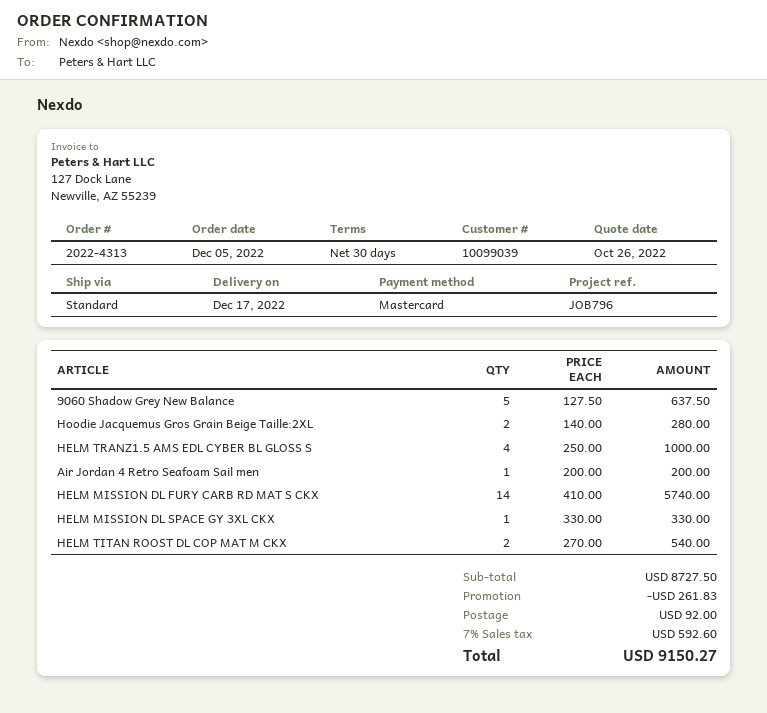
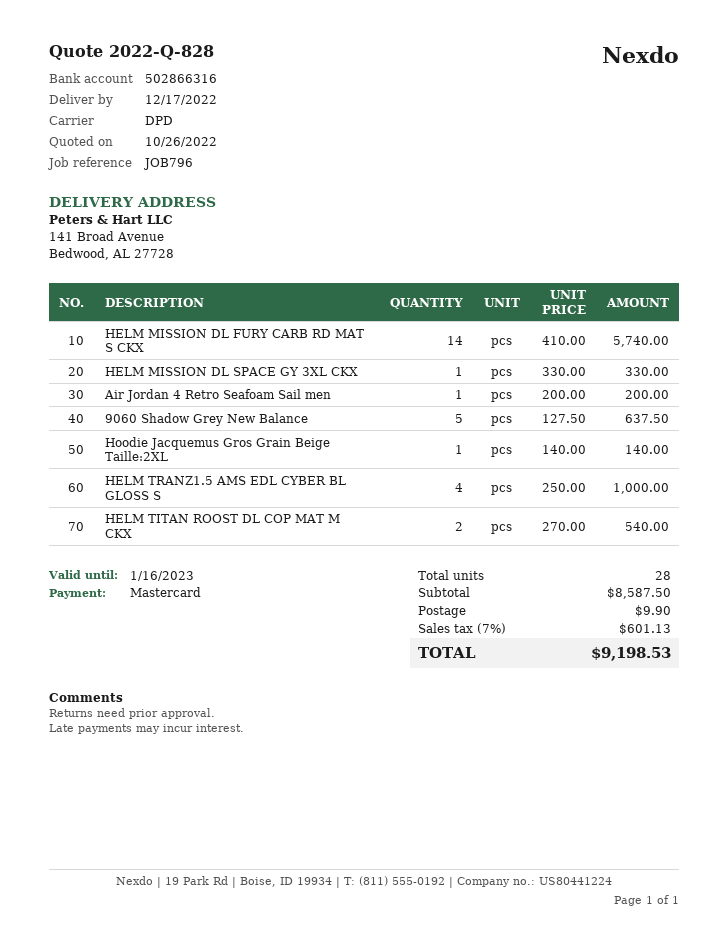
shipping method: standard -> DPD
Hoodie Jacquemus Gros Grain Beige Taille:2XL: 2 x 140.00 = 280.00 -> 1 x 140.00 = 140.00
subtotal: 8727.50 -> 8587.50
discount: 261.83 -> none
shipping: 92.00 -> 9.90
tax: 7% = 592.60 -> 7% = 601.13
total: 9150.27 -> 9198.53

